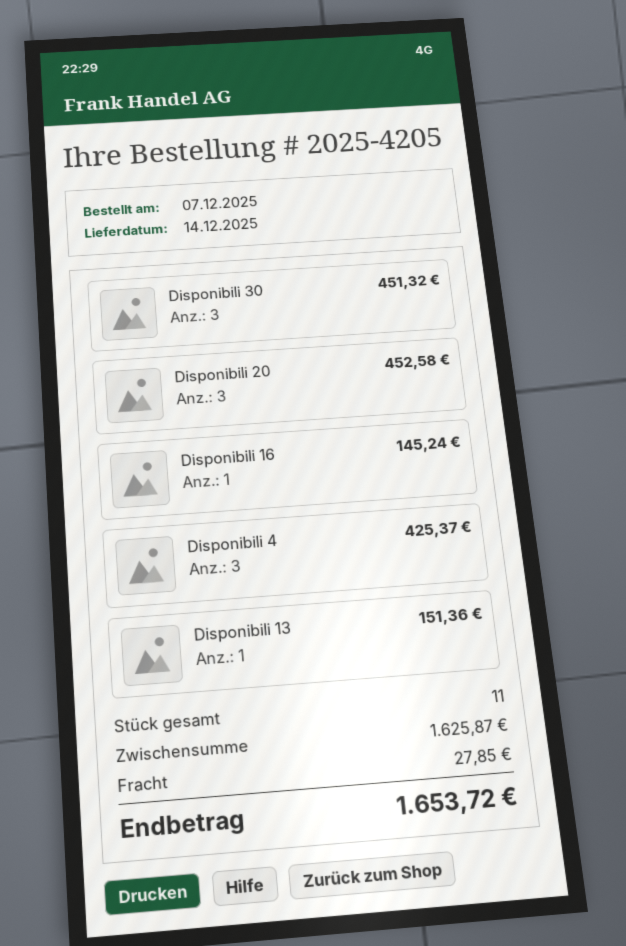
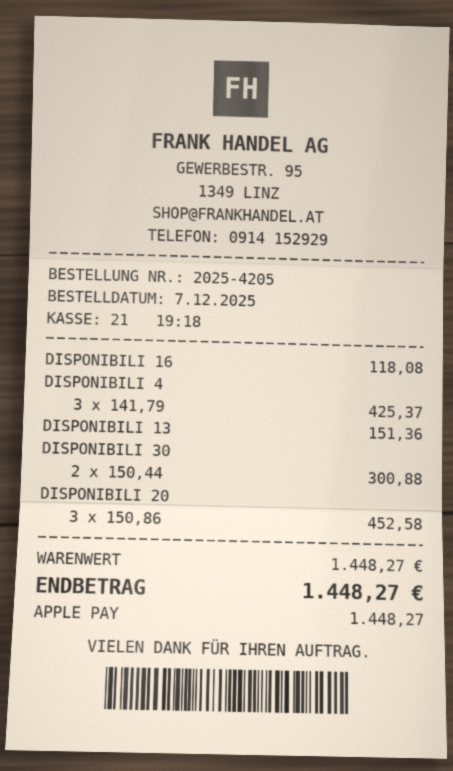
Disponibili 30: 3 for 451.32 -> 2 for 300.88
Disponibili 16: 1 for 145.24 -> 1 for 118.08
subtotal: 1625.87 -> 1448.27
shipping: 27.85 -> none
total: 1653.72 -> 1448.27

